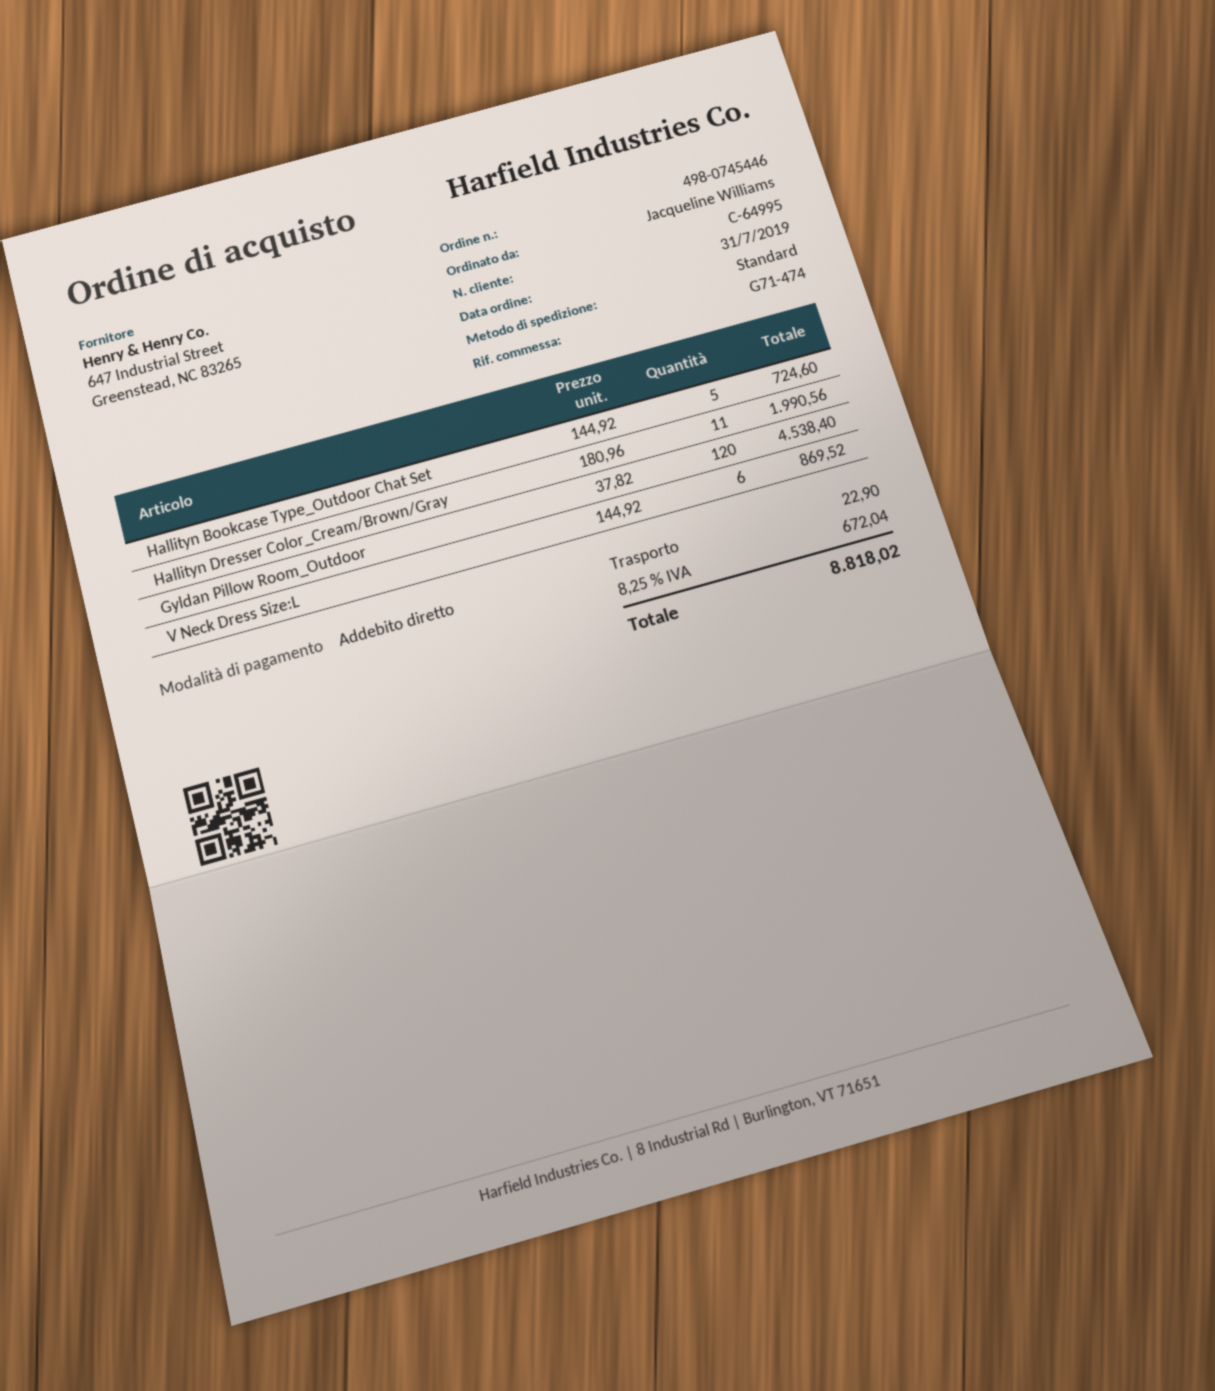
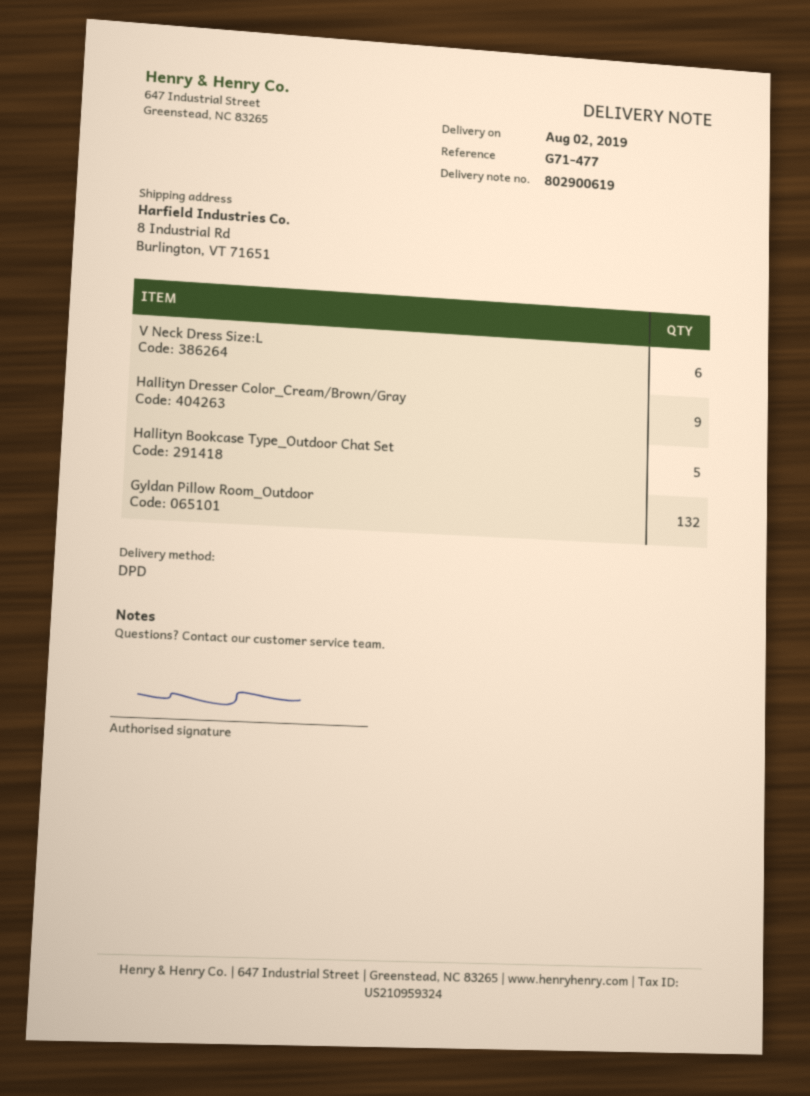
reference: G71-474 -> G71-477
shipping method: standard -> DPD
Hallityn Dresser Color_Cream/Brown/Gray: 11 -> 9
Gyldan Pillow Room_Outdoor: 120 -> 132

